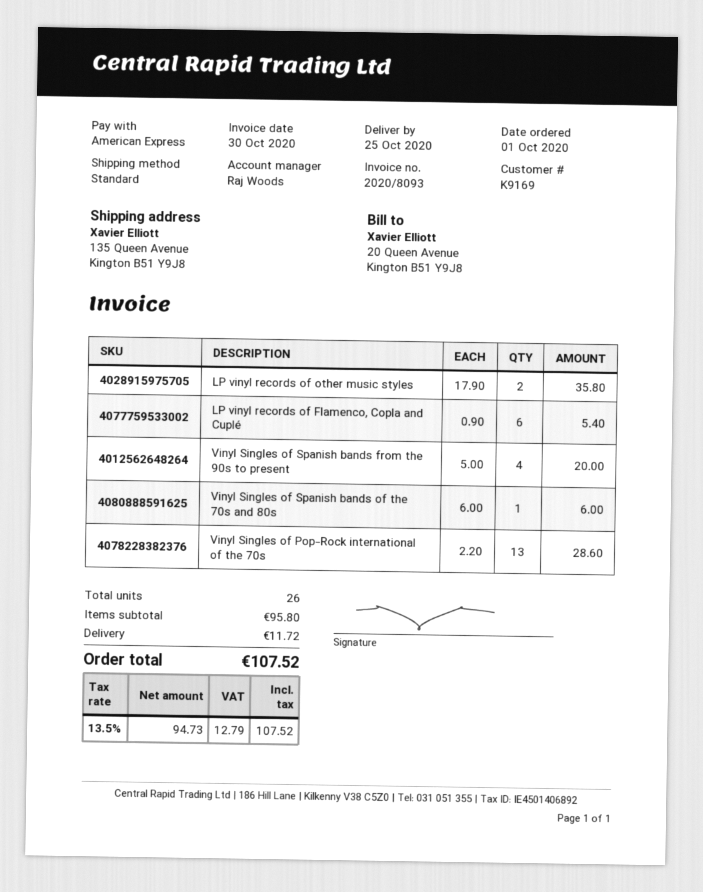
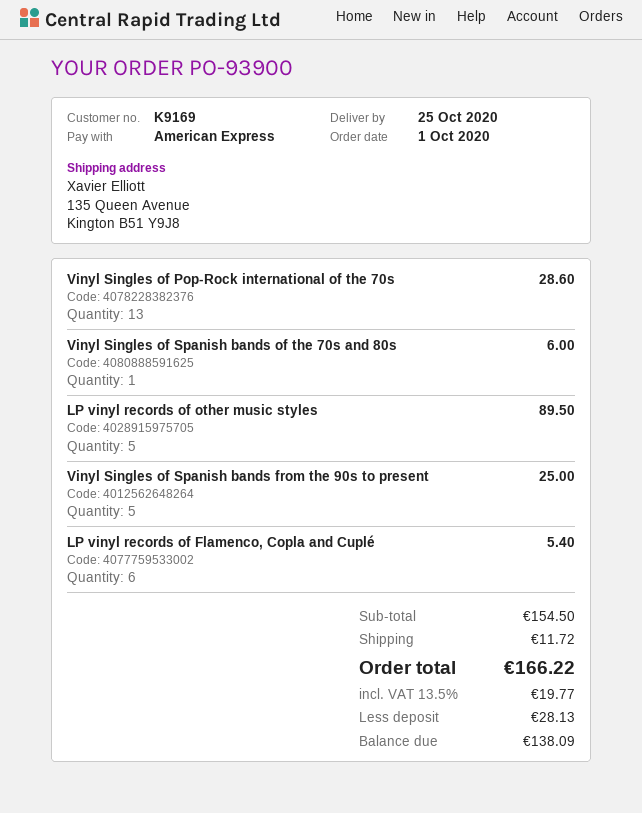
LP vinyl records of other music styles: 2 for 35.80 -> 5 for 89.50
Vinyl Singles of Spanish bands from the 90s to present: 4 for 20.00 -> 5 for 25.00
subtotal: 95.80 -> 154.50
tax: 13.5% = 12.79 -> 13.5% = 19.77
total: 107.52 -> 166.22

